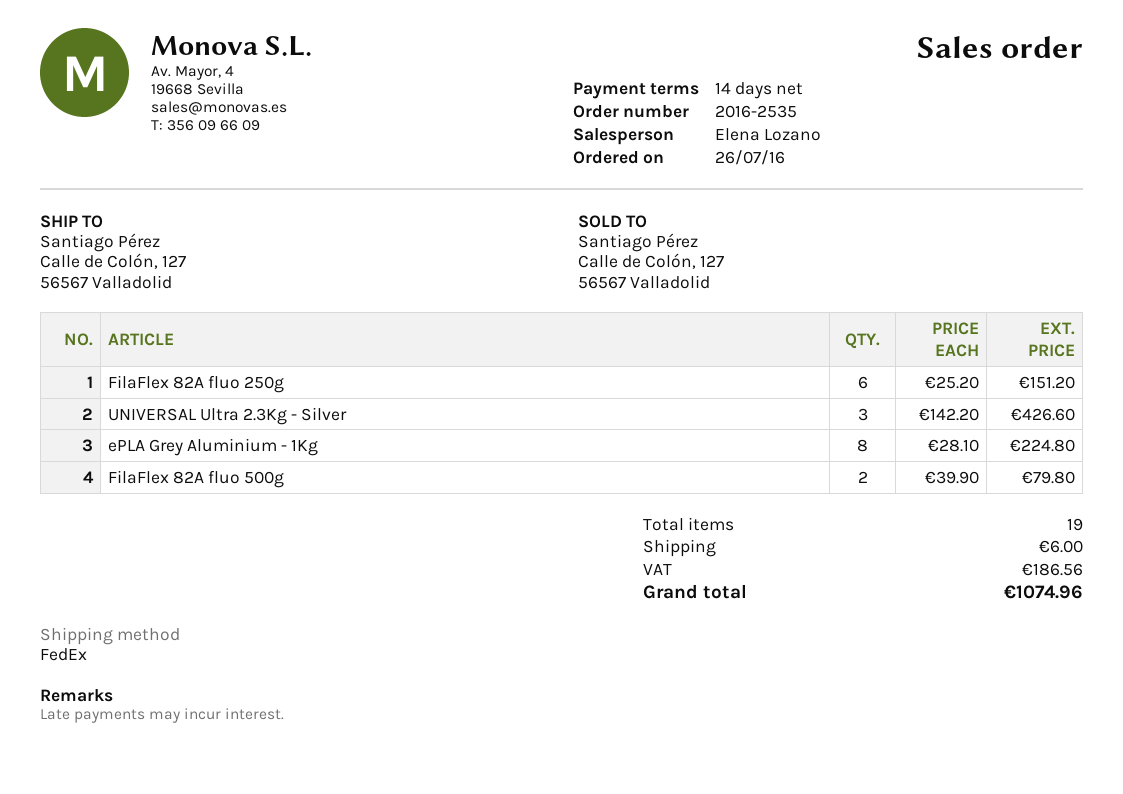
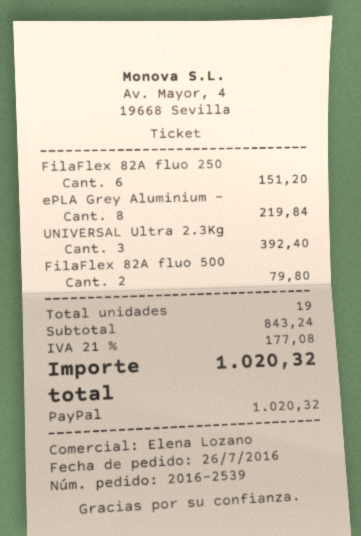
order number: 2016-2535 -> 2016-2539
UNIVERSAL Ultra 2.3Kg - Silver: 3 for 426.60 -> 3 for 392.40
ePLA Grey Aluminium - 1Kg: 8 for 224.80 -> 8 for 219.84
shipping: 6.00 -> none
tax: 186.56 -> 177.08
total: 1074.96 -> 1020.32

